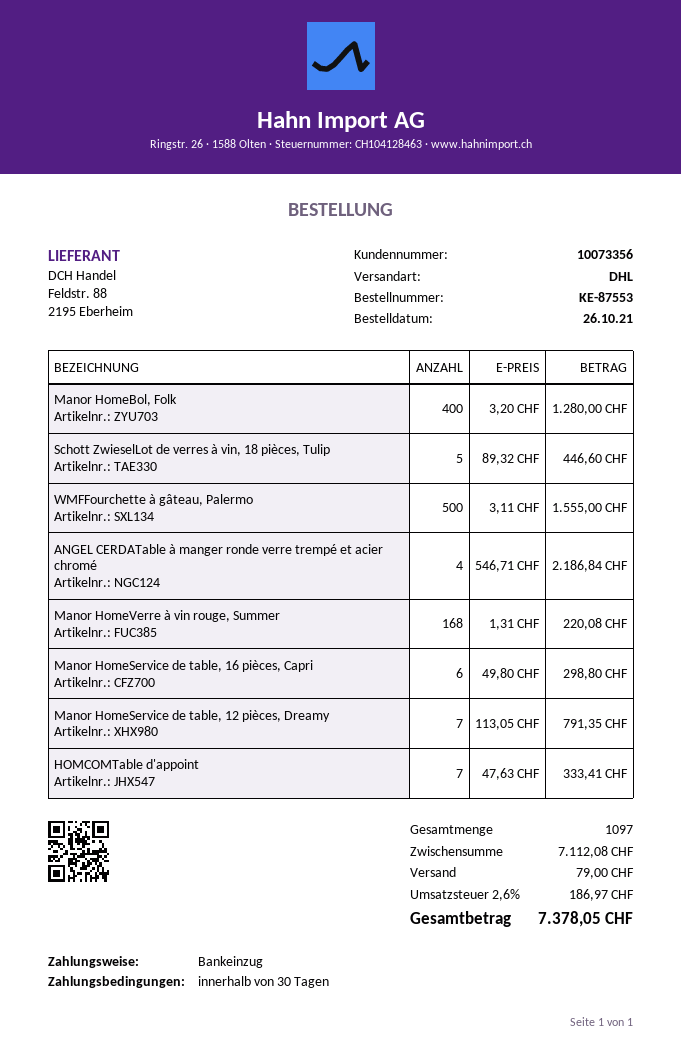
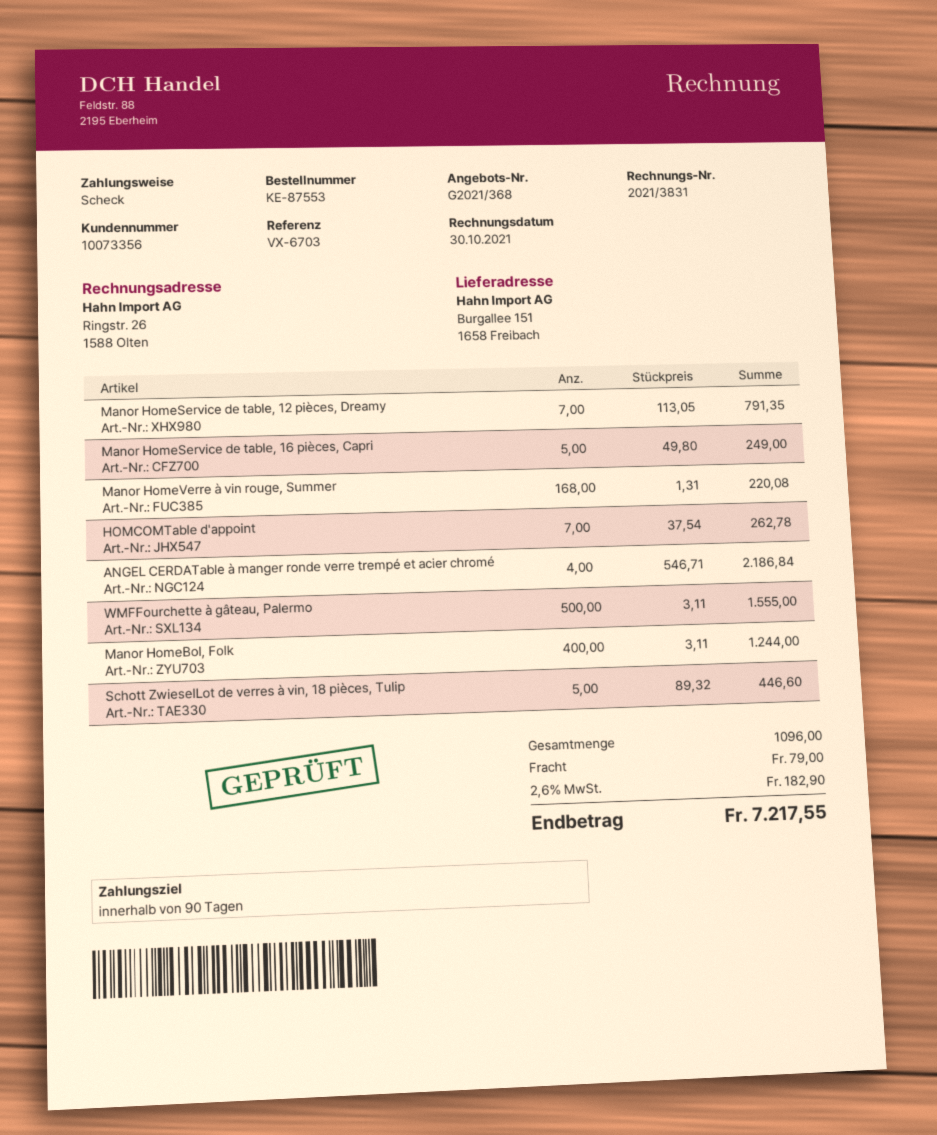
payment terms: 30 days -> 90 days
payment method: direct debit -> cheque
Manor HomeBol, Folk: 400 x 3.20 = 1280.00 -> 400 x 3.11 = 1244.00
Manor HomeService de table, 16 pièces, Capri: 6 x 49.80 = 298.80 -> 5 x 49.80 = 249.00
HOMCOMTable d'appoint: 7 x 47.63 = 333.41 -> 7 x 37.54 = 262.78
total quantity: 1097 -> 1096
tax: 2.6% = 186.97 -> 2.6% = 182.90
total: 7378.05 -> 7217.55

